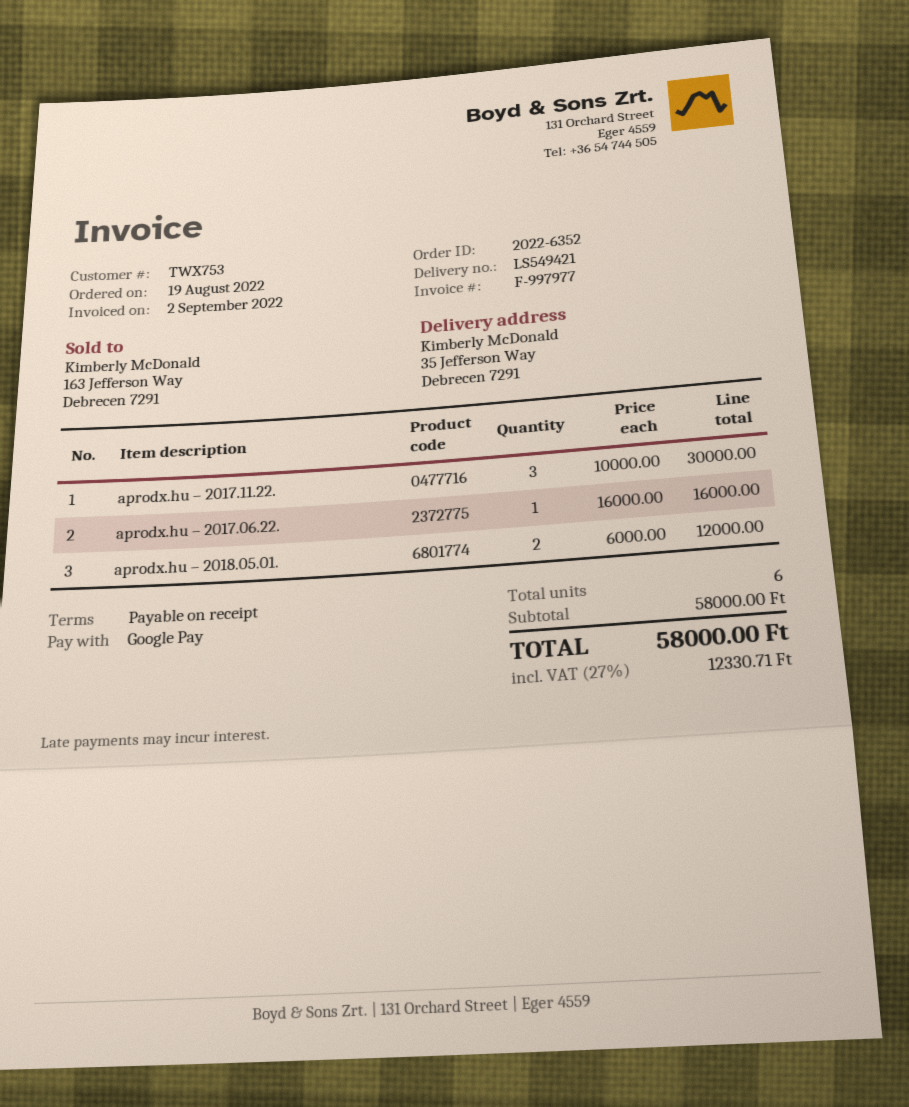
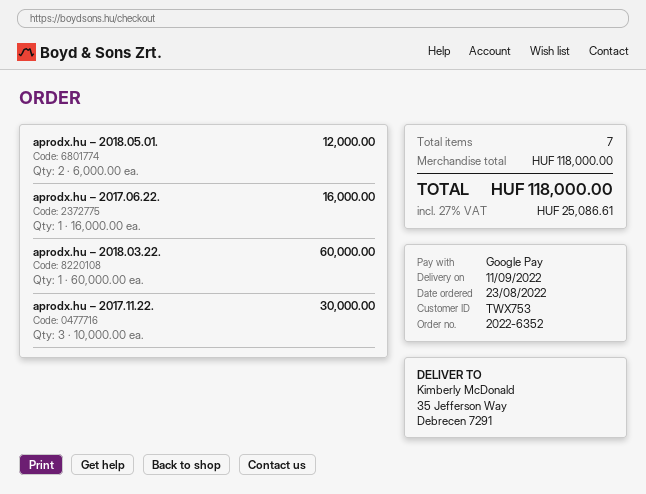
order date: 2022-08-19 -> 2022-08-23
aprodx.hu – 2018.03.22.: none -> 1 x 60000.00 = 60000.00
total quantity: 6 -> 7
subtotal: 58000.00 -> 118000.00
tax: 27% = 12330.71 -> 27% = 25086.61
total: 58000.00 -> 118000.00

